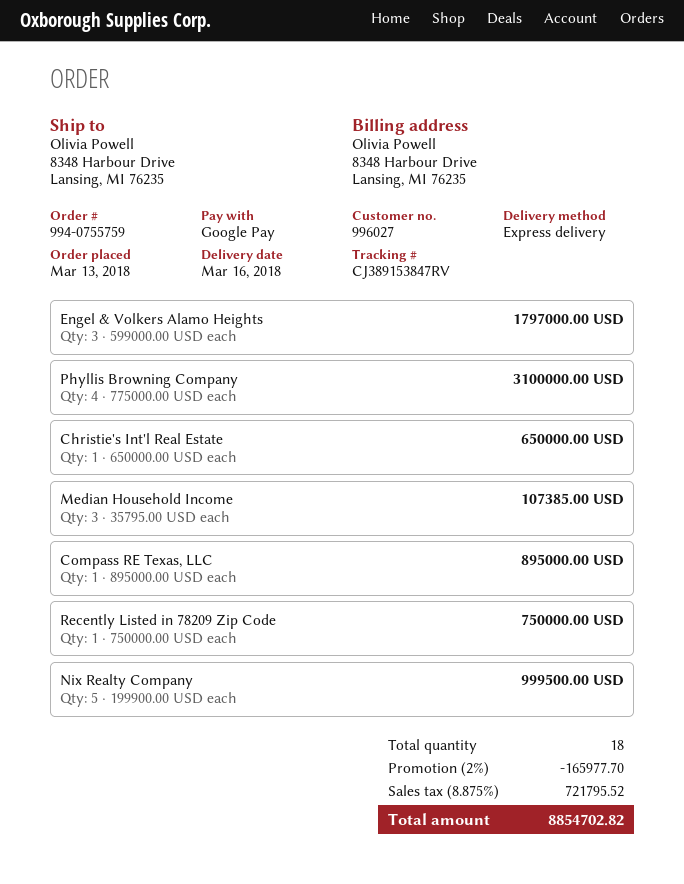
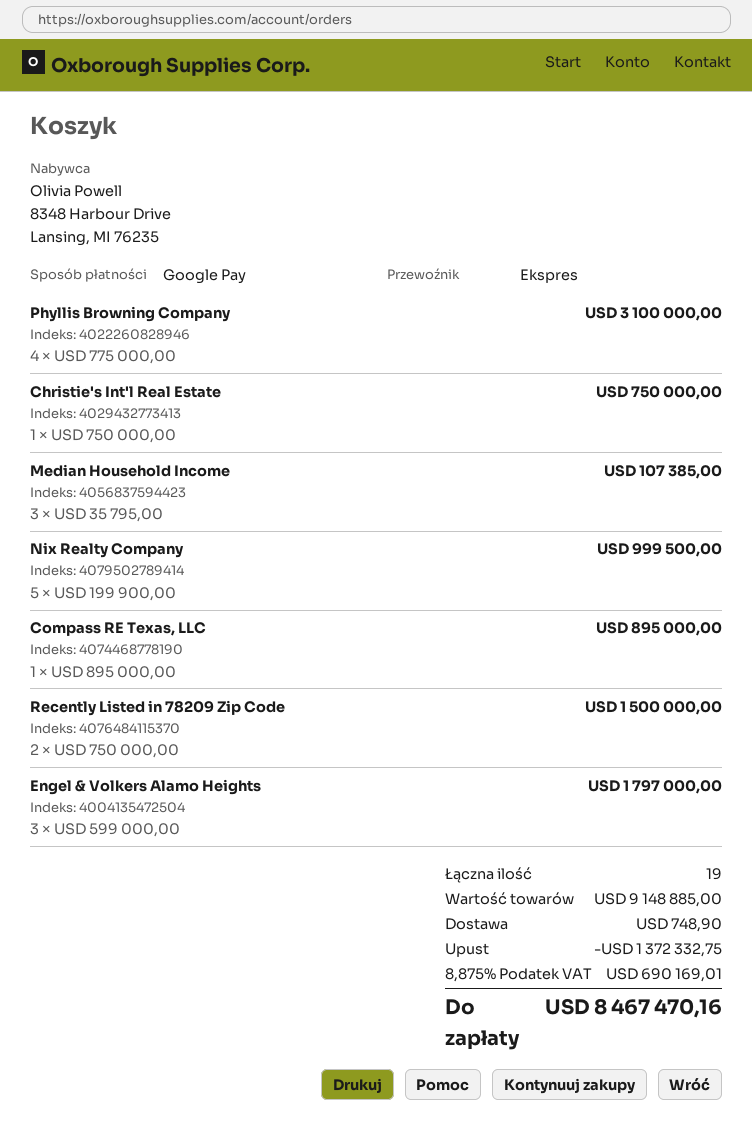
Christie's Int'l Real Estate: 1 x 650000.00 = 650000.00 -> 1 x 750000.00 = 750000.00
Recently Listed in 78209 Zip Code: 1 x 750000.00 = 750000.00 -> 2 x 750000.00 = 1500000.00
total quantity: 18 -> 19
discount: 165977.70 -> 1372332.75
shipping: none -> 748.90
tax: 8.875% = 721795.52 -> 8.875% = 690169.01
total: 8854702.82 -> 8467470.16

